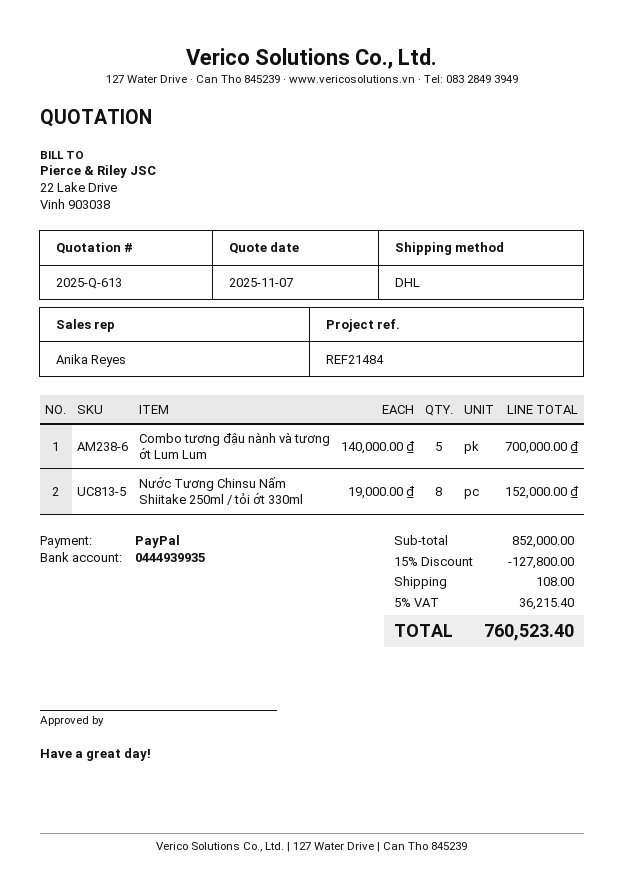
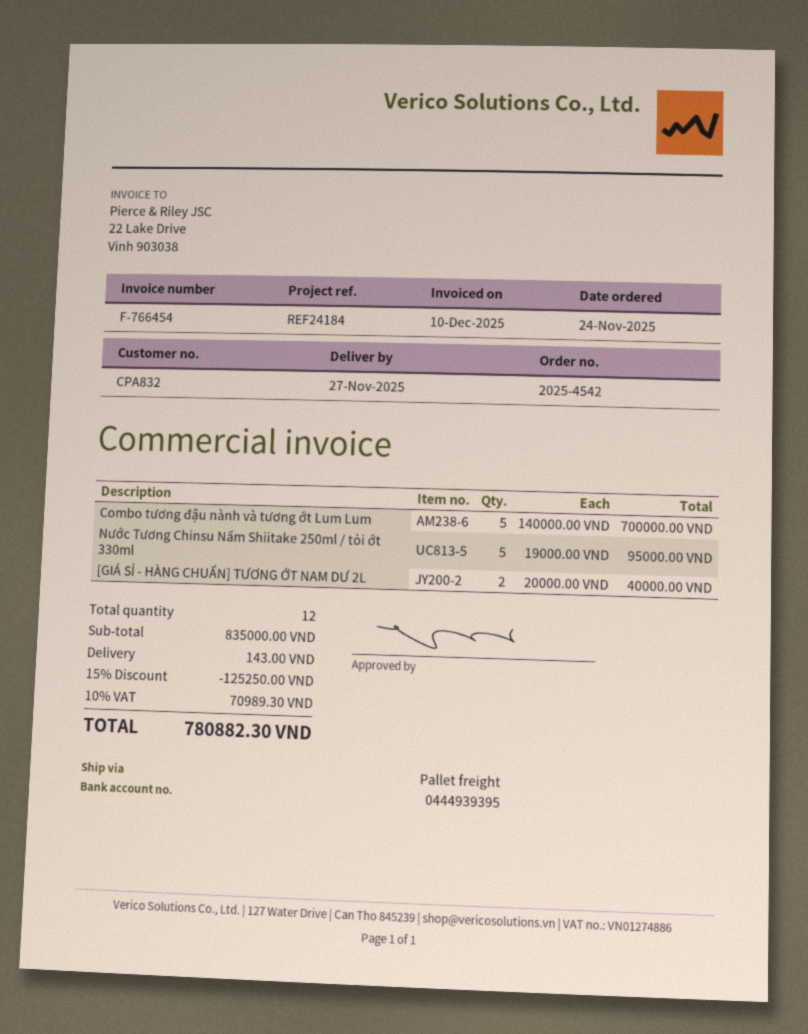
reference: REF21484 -> REF24184
bank account: 0444939935 -> 0444939395
shipping method: DHL -> pallet freight
Nước Tương Chinsu Nấm Shiitake 250ml / tỏi ớt 330ml: 8 x 19000.00 = 152000.00 -> 5 x 19000.00 = 95000.00
[GIÁ SỈ - HÀNG CHUẨN] TƯƠNG ỚT NAM DƯ 2L: none -> 2 x 20000.00 = 40000.00
subtotal: 852000.00 -> 835000.00
discount: 15% = 127800.00 -> 15% = 125250.00
shipping: 108.00 -> 143.00
tax: 5% = 36215.40 -> 10% = 70989.30
total: 760523.40 -> 780882.30

